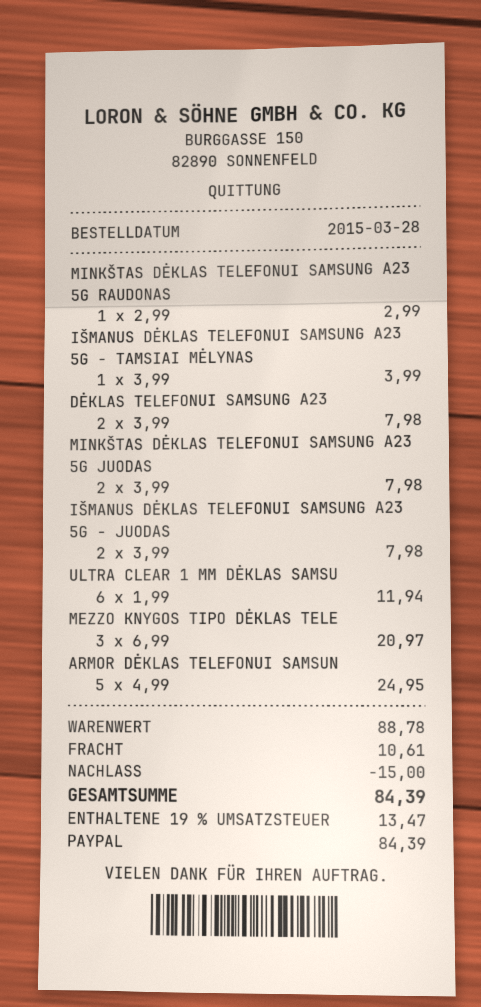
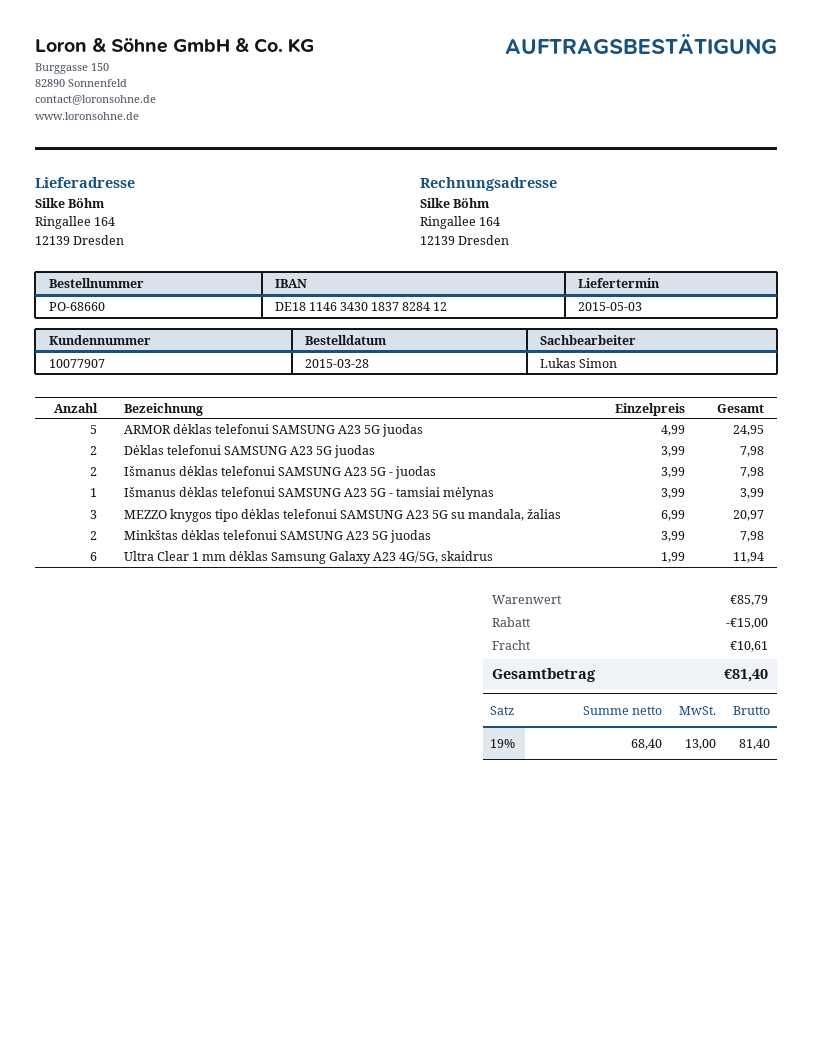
MINKŠTAS DĖKLAS TELEFONUI SAMSUNG A23 5G RAUDONAS: 1 x 2.99 = 2.99 -> none
subtotal: 88.78 -> 85.79
tax: 19% = 13.47 -> 19% = 13.00
total: 84.39 -> 81.40

